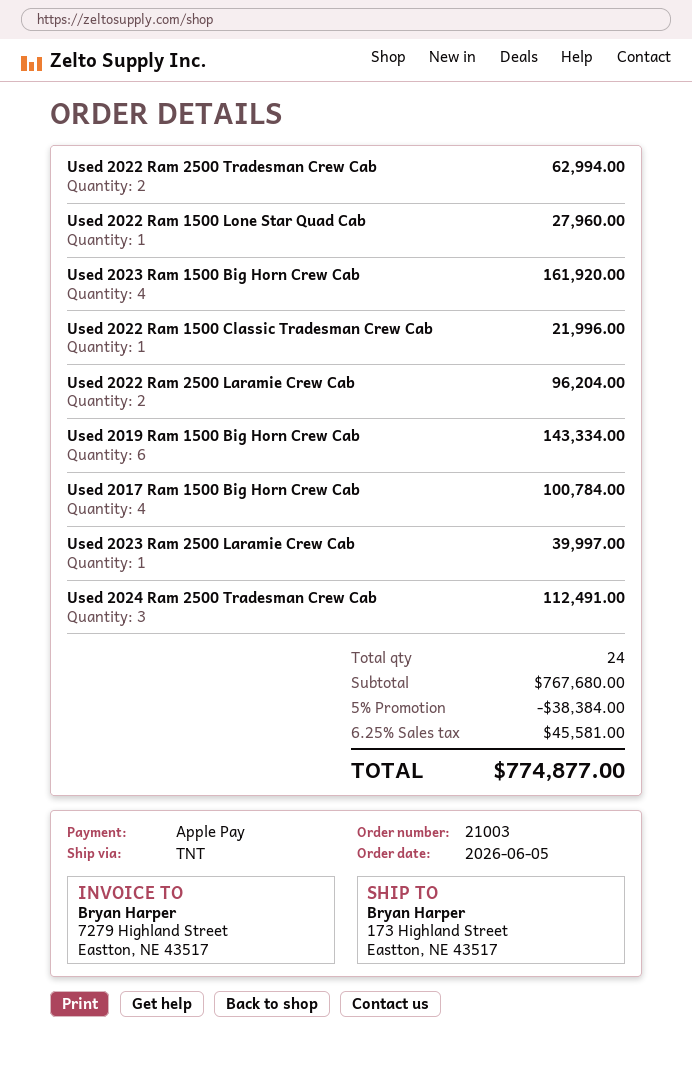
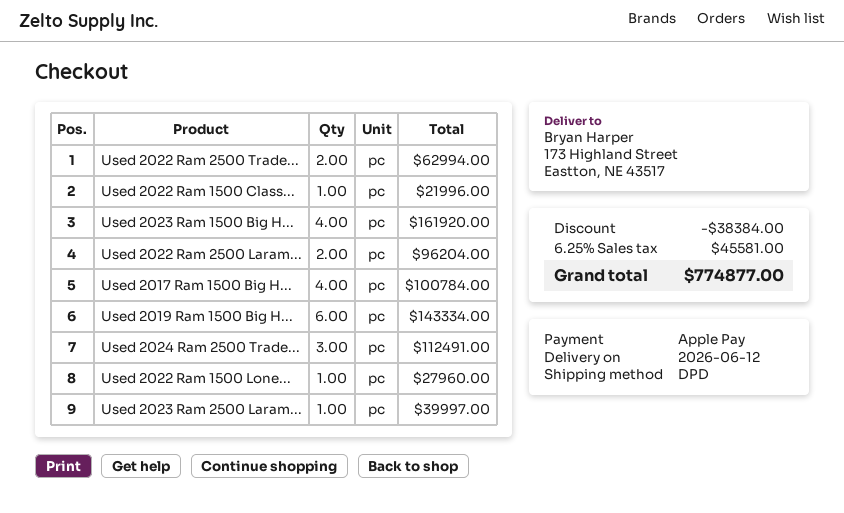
shipping method: TNT -> DPD

